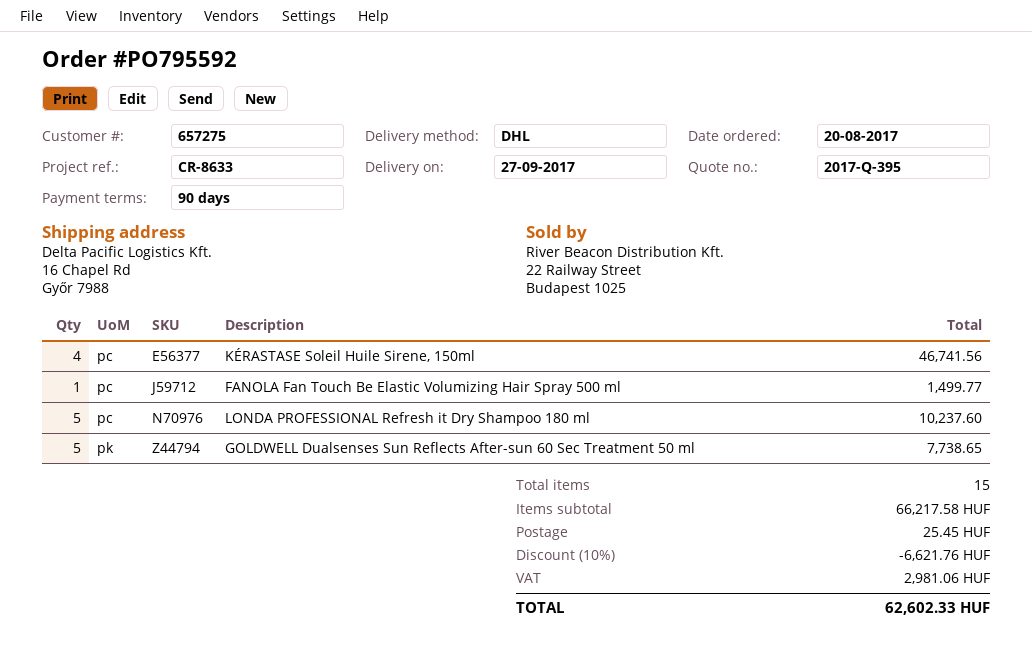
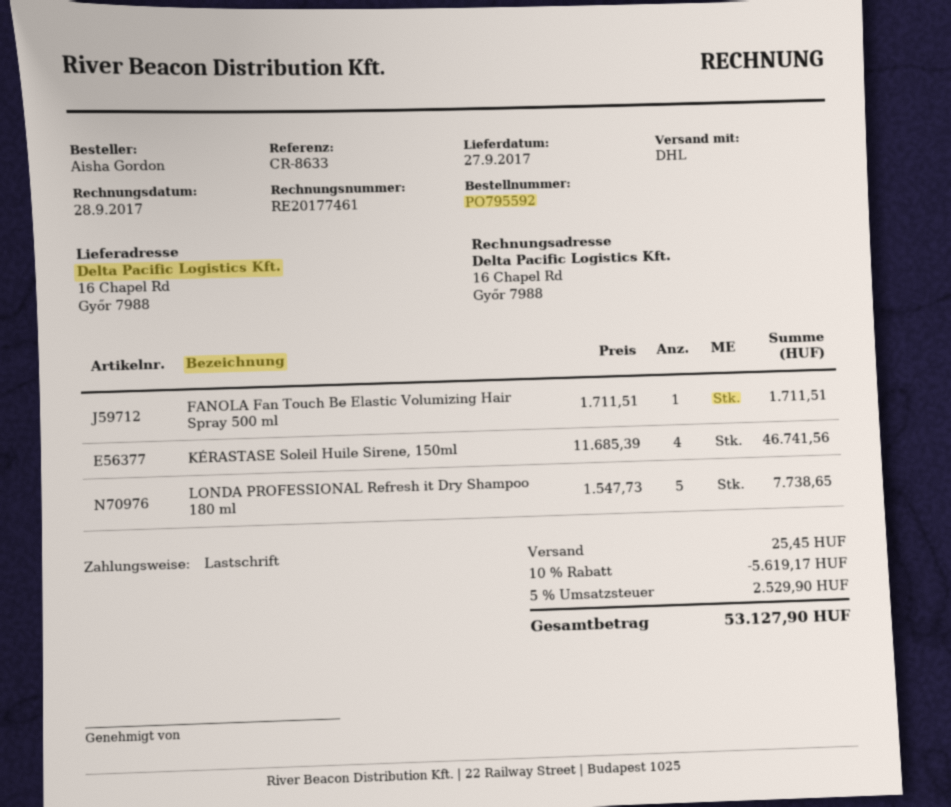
FANOLA Fan Touch Be Elastic Volumizing Hair Spray 500 ml: 1 for 1499.77 -> 1 for 1711.51
LONDA PROFESSIONAL Refresh it Dry Shampoo 180 ml: 5 for 10237.60 -> 5 for 7738.65
GOLDWELL Dualsenses Sun Reflects After-sun 60 Sec Treatment 50 ml: 5 for 7738.65 -> none
discount: 10% = 6621.76 -> 10% = 5619.17
tax: 2981.06 -> 2529.90
total: 62602.33 -> 53127.90

